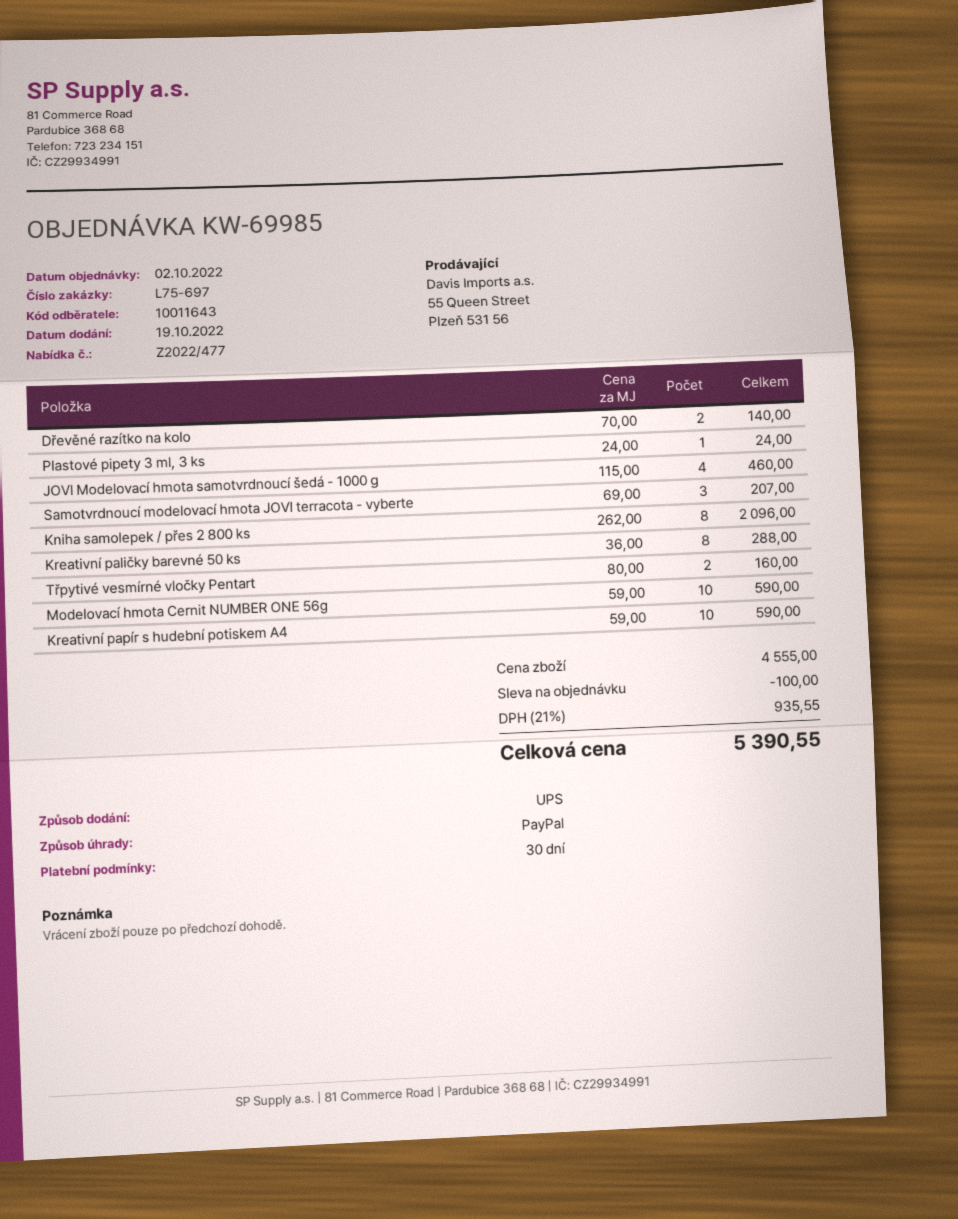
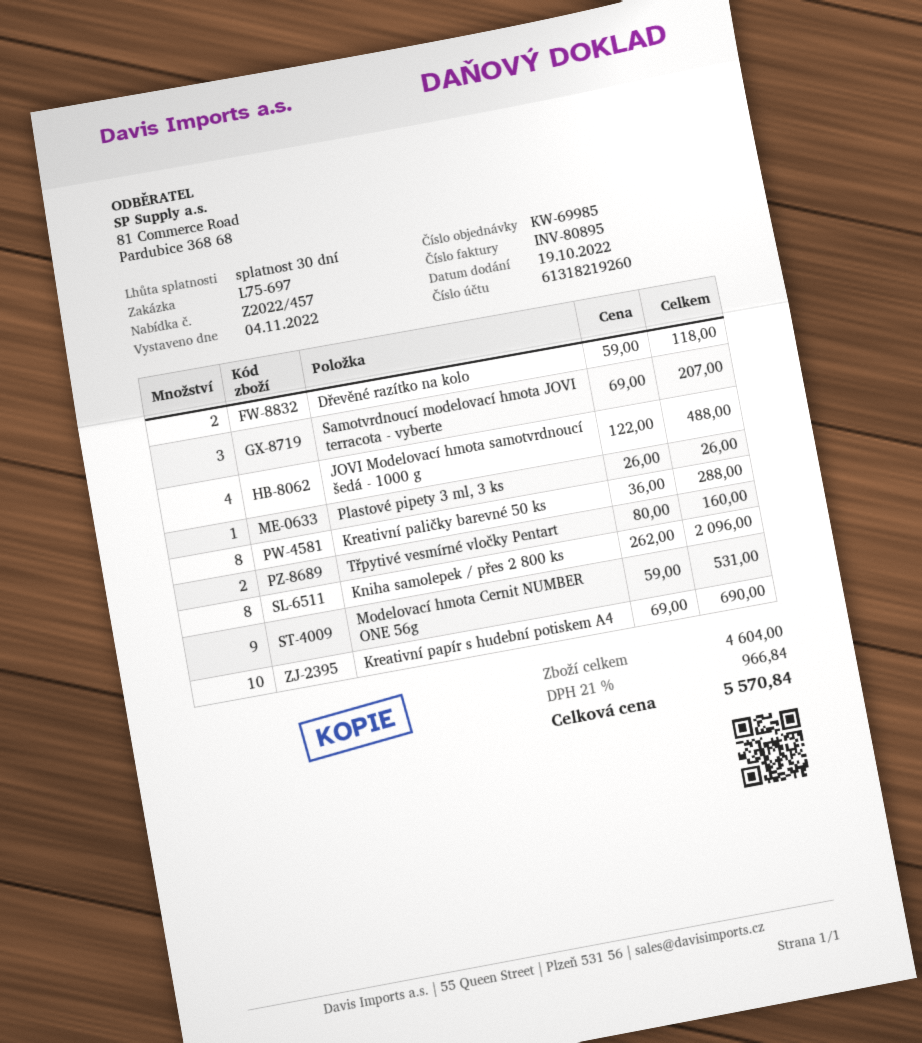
quote number: Z2022/477 -> Z2022/457
Dřevěné razítko na kolo: 2 x 70.00 = 140.00 -> 2 x 59.00 = 118.00
Plastové pipety 3 ml, 3 ks: 1 x 24.00 = 24.00 -> 1 x 26.00 = 26.00
JOVI Modelovací hmota samotvrdnoucí šedá - 1000 g: 4 x 115.00 = 460.00 -> 4 x 122.00 = 488.00
Modelovací hmota Cernit NUMBER ONE 56g: 10 x 59.00 = 590.00 -> 9 x 59.00 = 531.00
Kreativní papír s hudební potiskem A4: 10 x 59.00 = 590.00 -> 10 x 69.00 = 690.00
subtotal: 4555.00 -> 4604.00
discount: 100.00 -> none
tax: 21% = 935.55 -> 21% = 966.84
total: 5390.55 -> 5570.84

